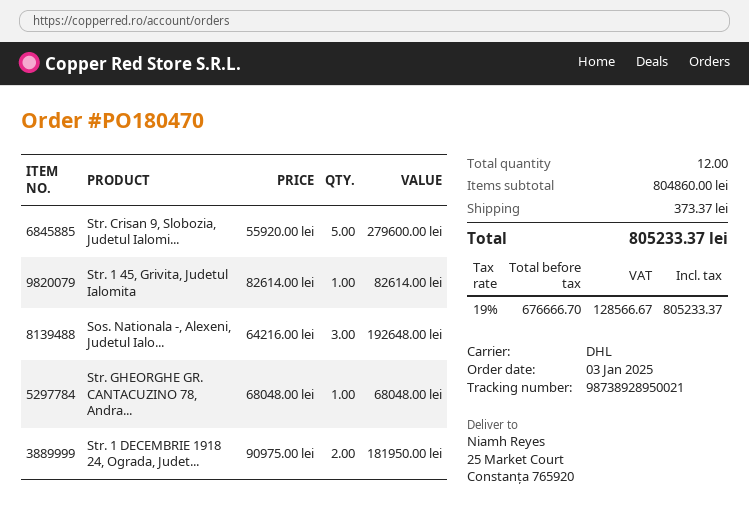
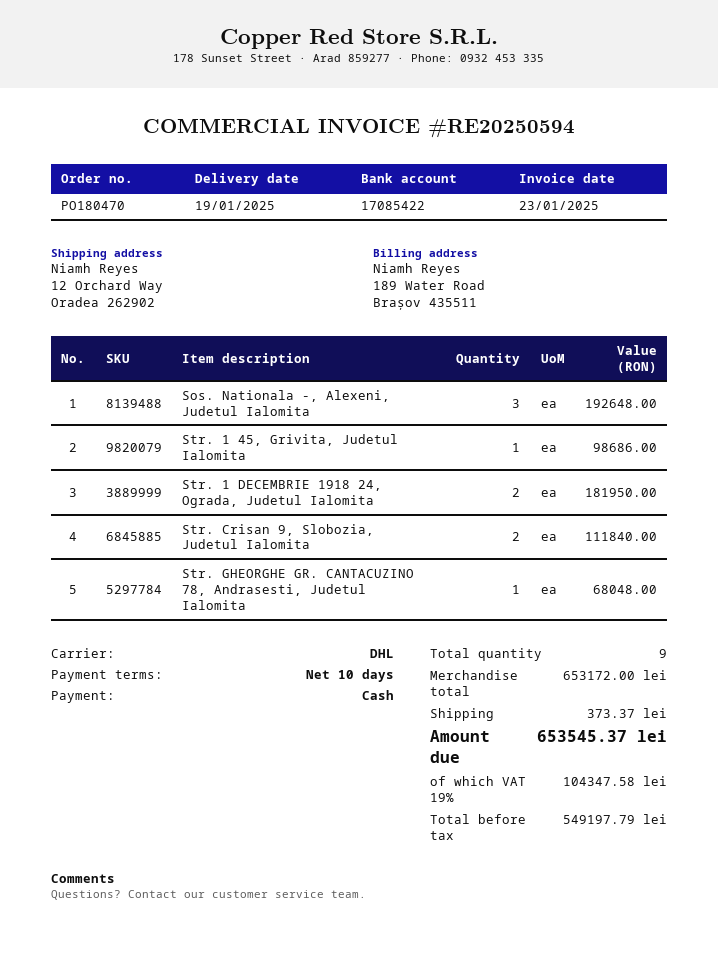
ship to: 25 Market Court, Constanța 765920 -> 12 Orchard Way, Oradea 262902
Str. Crisan 9, Slobozia, Judetul Ialomi...: 5 for 279600.00 -> 2 for 111840.00
Str. 1 45, Grivita, Judetul Ialomita: 1 for 82614.00 -> 1 for 98686.00
total quantity: 12 -> 9
subtotal: 804860.00 -> 653172.00
net: 676666.70 -> 549197.79
tax: 19% = 128566.67 -> 19% = 104347.58
total: 805233.37 -> 653545.37

